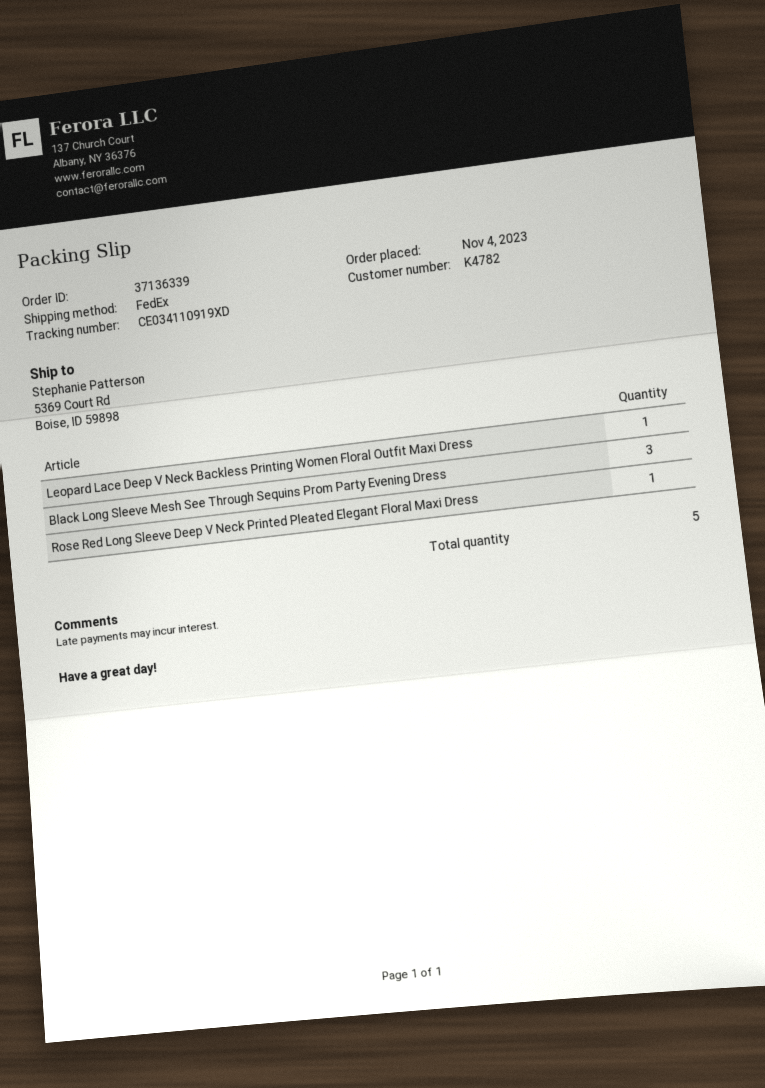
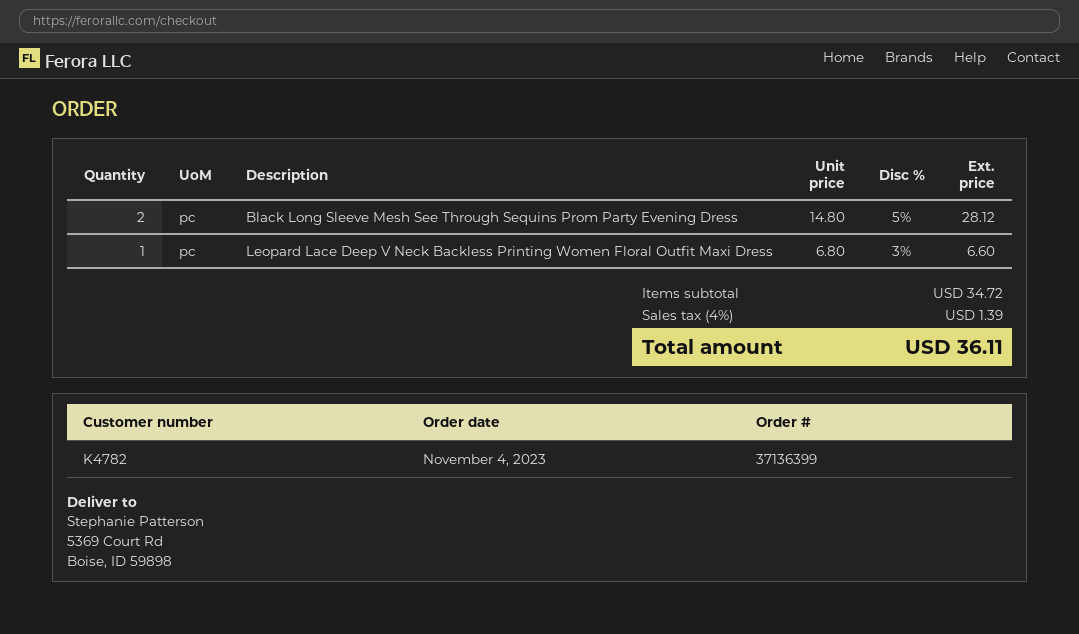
order number: 37136339 -> 37136399
Black Long Sleeve Mesh See Through Sequins Prom Party Evening Dress: 3 -> 2
Rose Red Long Sleeve Deep V Neck Printed Pleated Elegant Floral Maxi Dress: 1 -> none

